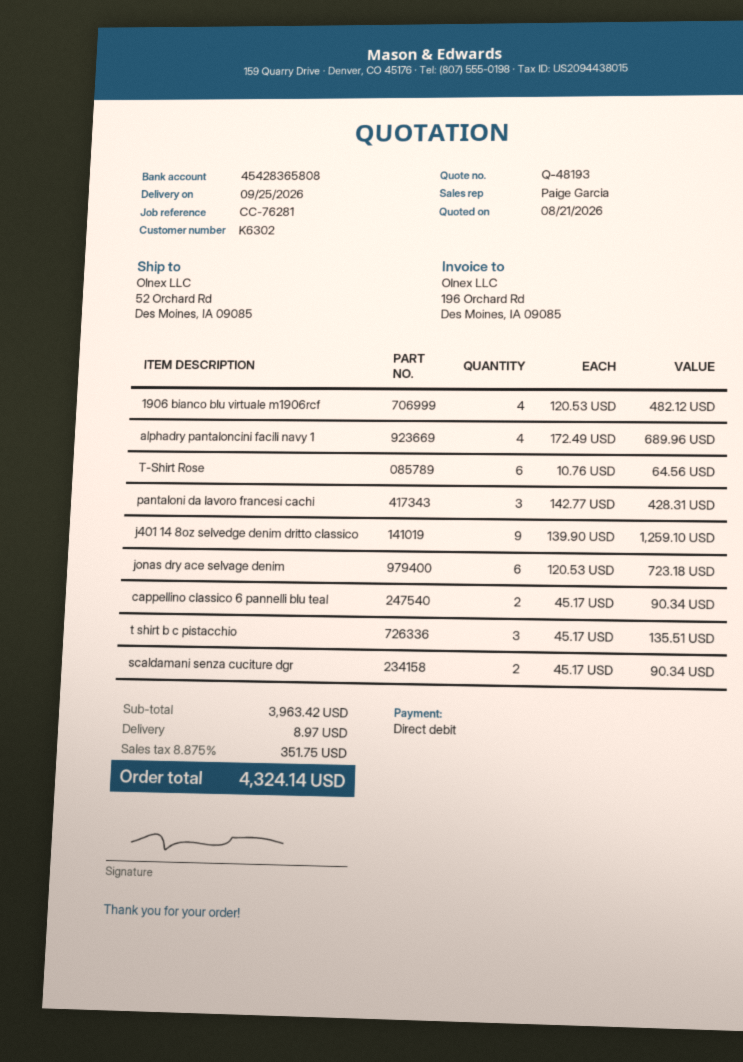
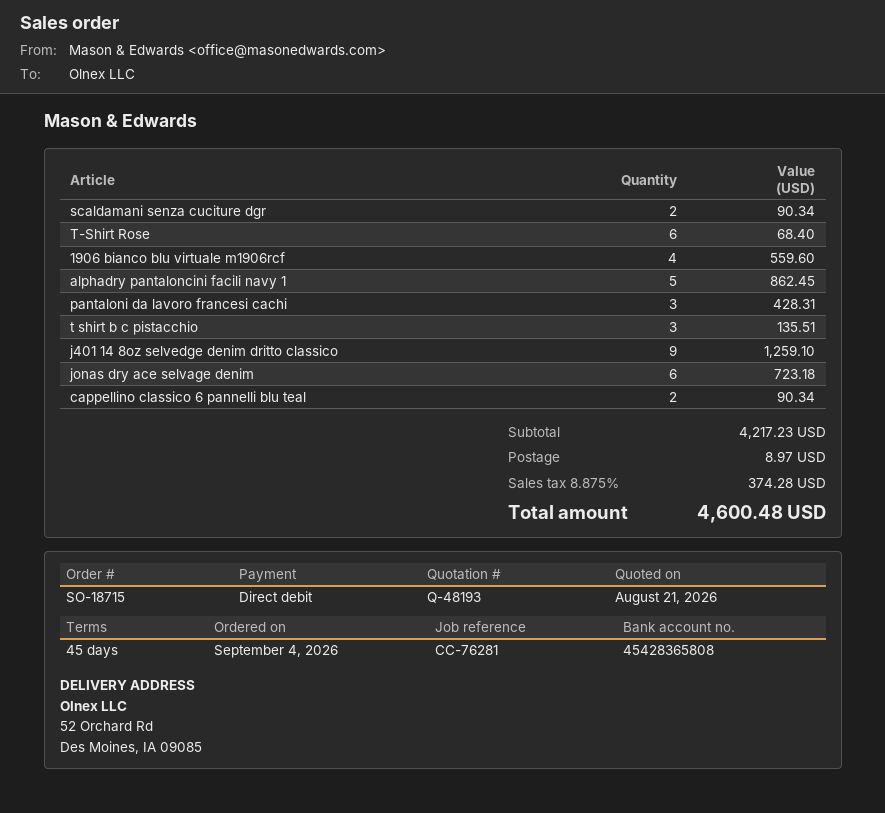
1906 bianco blu virtuale m1906rcf: 4 for 482.12 -> 4 for 559.60
alphadry pantaloncini facili navy 1: 4 for 689.96 -> 5 for 862.45
T-Shirt Rose: 6 for 64.56 -> 6 for 68.40
subtotal: 3963.42 -> 4217.23
tax: 8.875% = 351.75 -> 8.875% = 374.28
total: 4324.14 -> 4600.48

